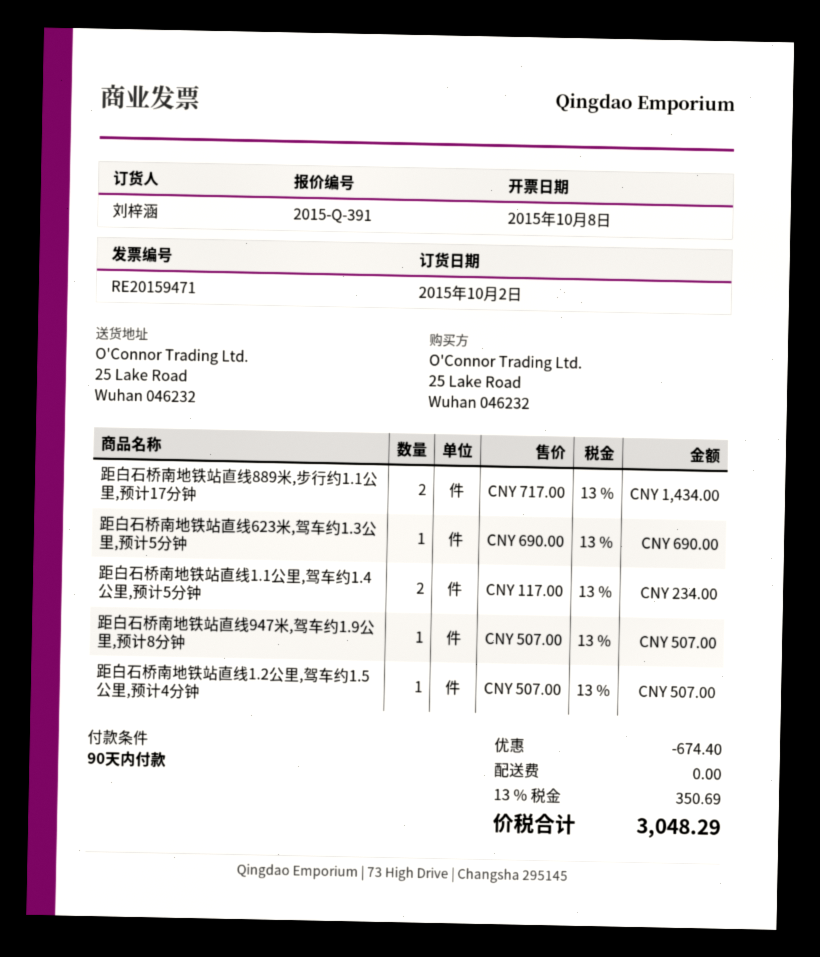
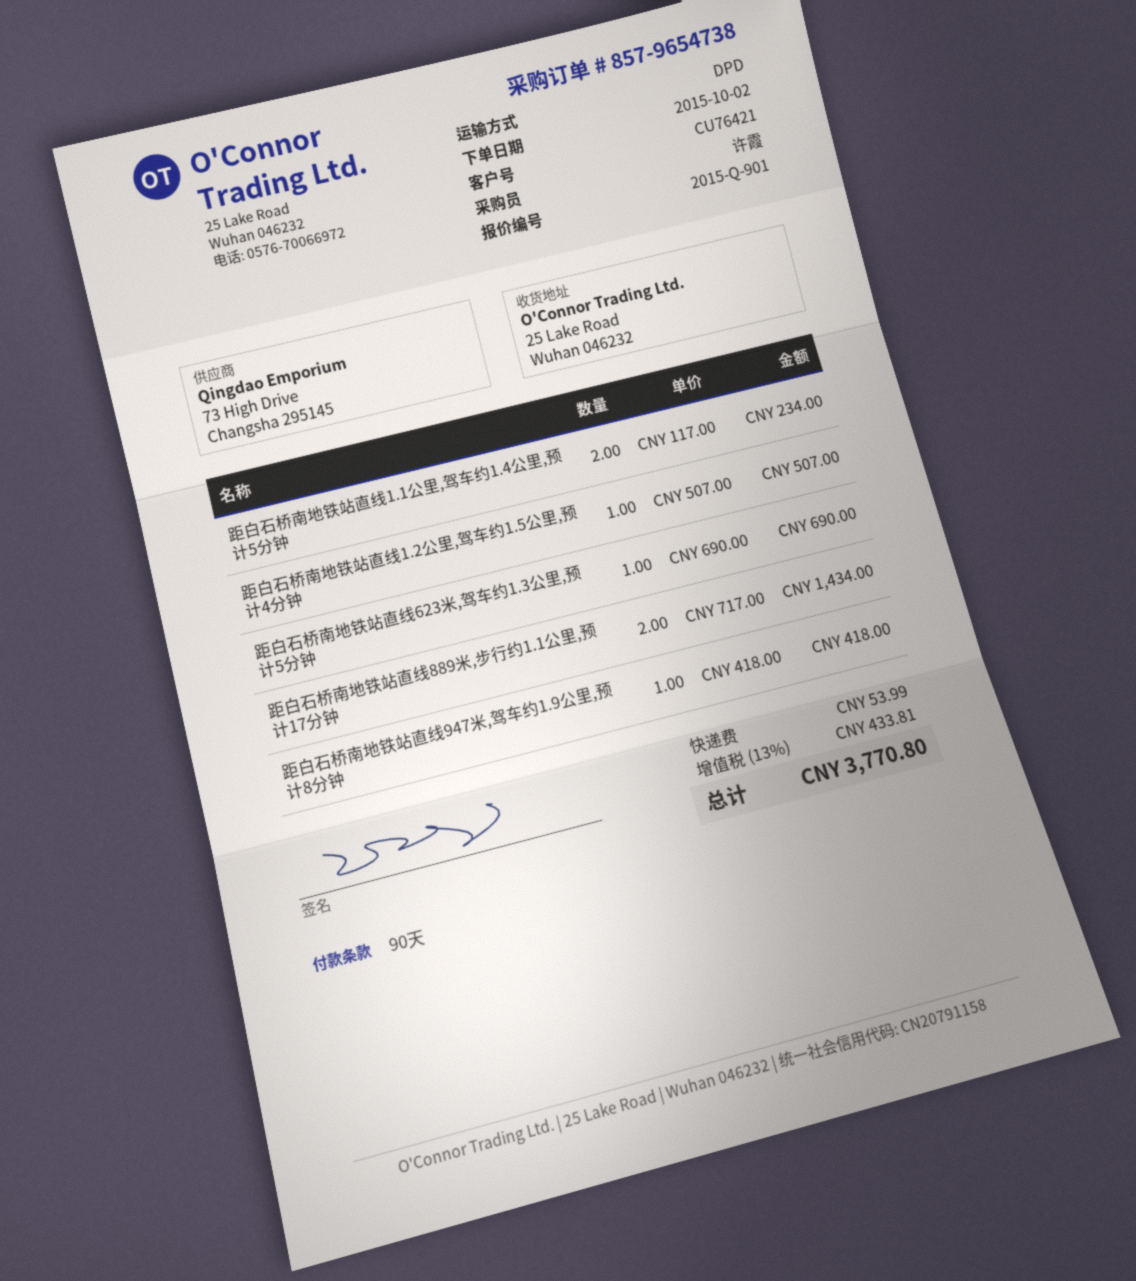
quote number: 2015-Q-391 -> 2015-Q-901
ordered by: 刘梓涵 -> 许霞
距白石桥南地铁站直线947米,驾车约1.9公里,预计8分钟: 1 x 507.00 = 507.00 -> 1 x 418.00 = 418.00
discount: 674.40 -> none
shipping: 0.00 -> 53.99
tax: 13% = 350.69 -> 13% = 433.81
total: 3048.29 -> 3770.80

